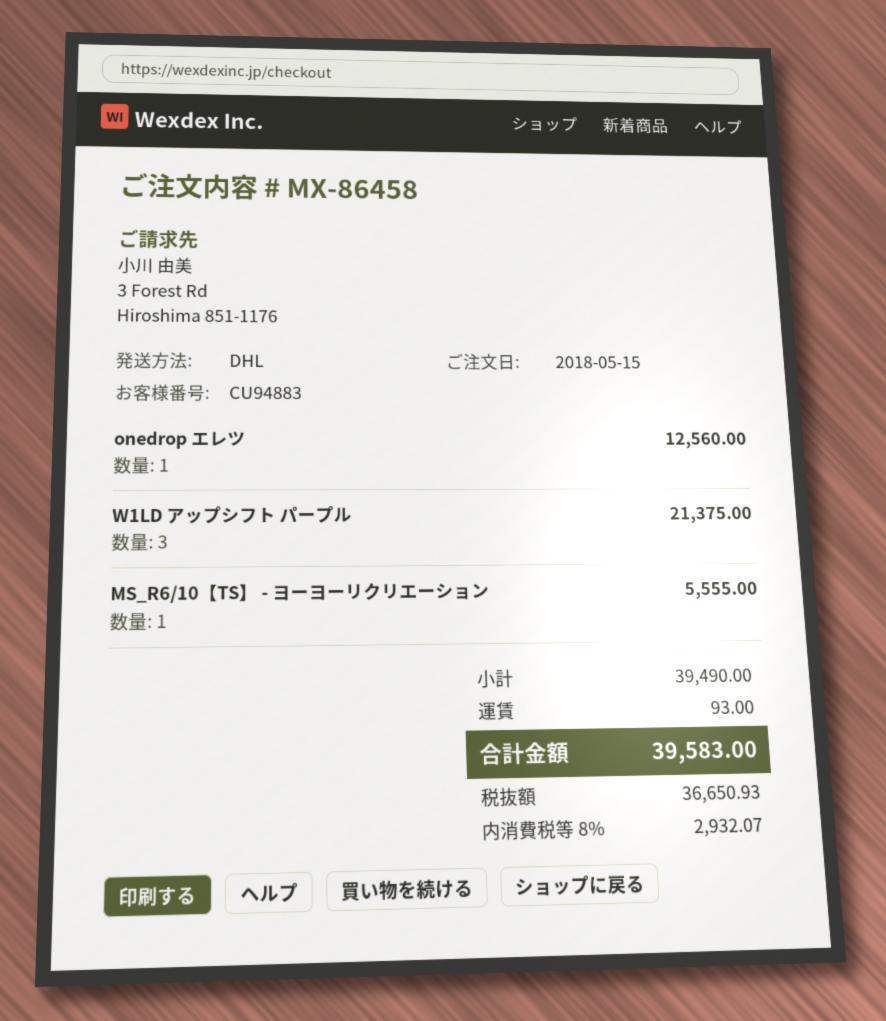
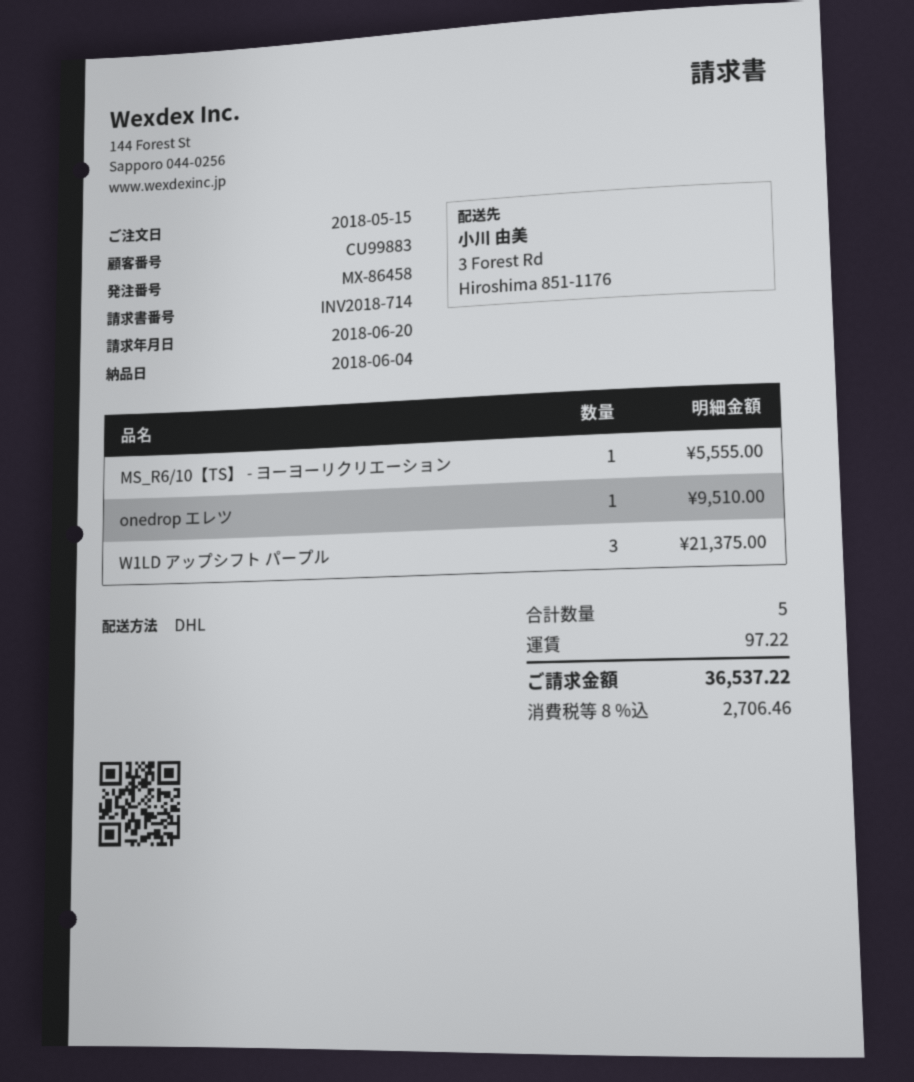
customer number: CU94883 -> CU99883
onedrop エレツ: 1 for 12560.00 -> 1 for 9510.00
shipping: 93.00 -> 97.22
tax: 8% = 2932.07 -> 8% = 2706.46
total: 39583.00 -> 36537.22

